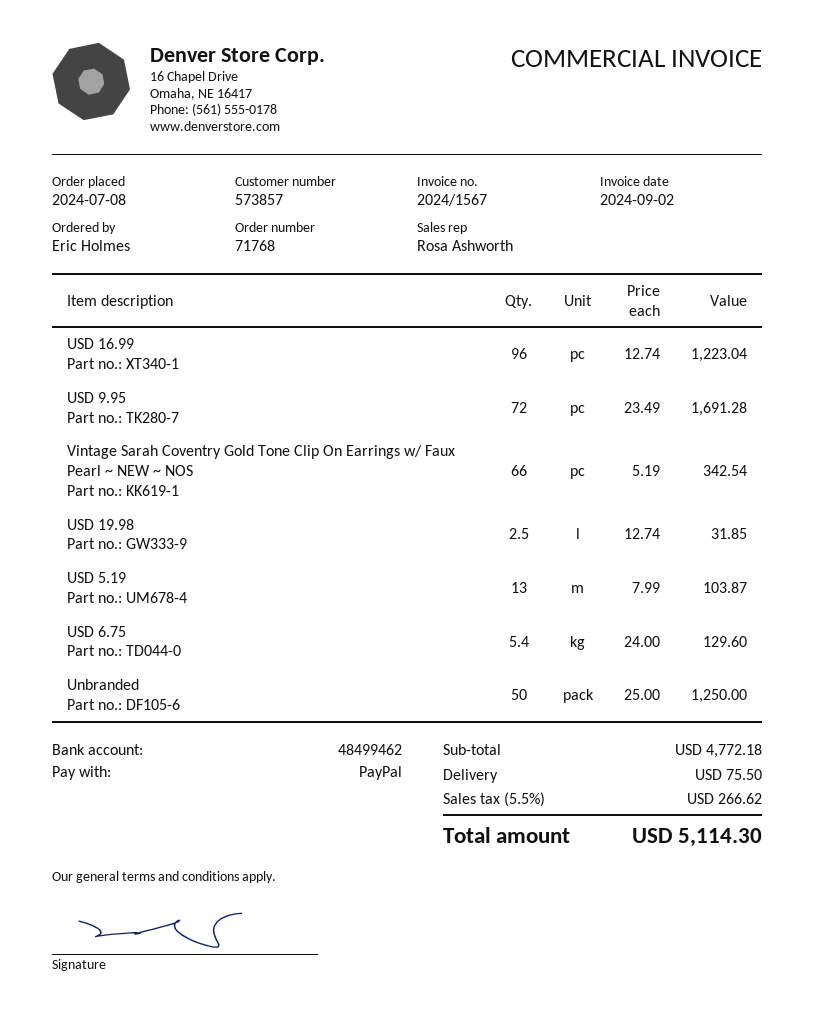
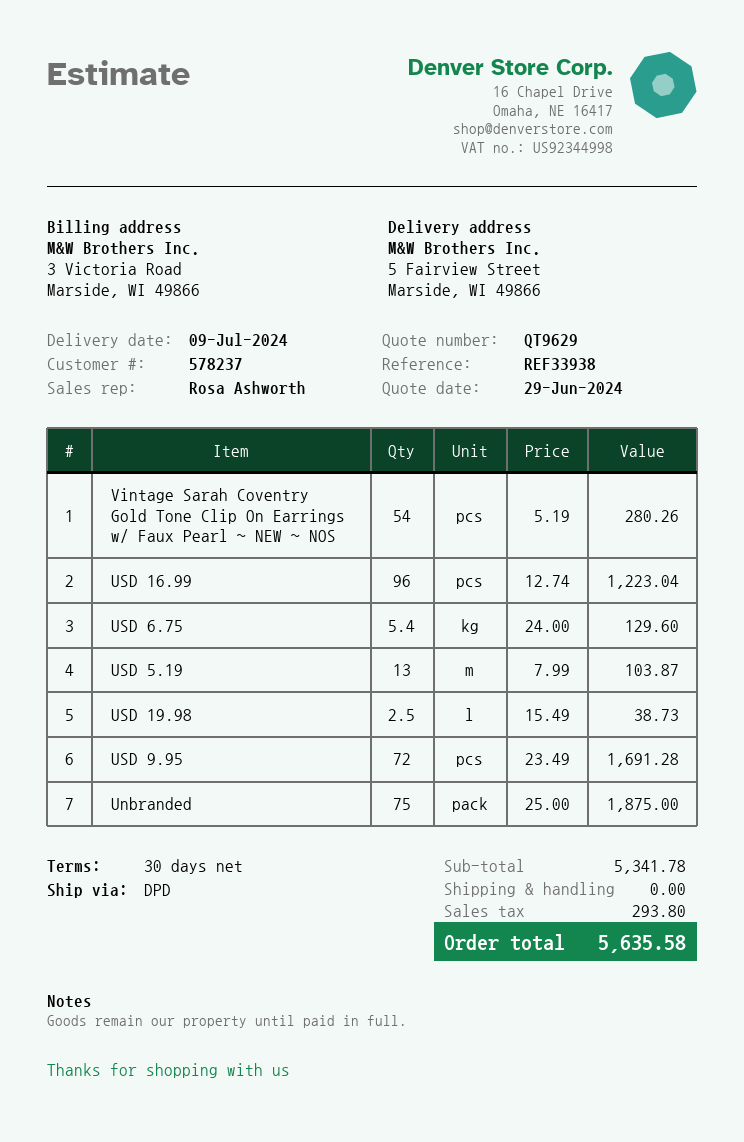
customer number: 573857 -> 578237
Vintage Sarah Coventry Gold Tone Clip On Earrings w/ Faux Pearl ~ NEW ~ NOS: 66 x 5.19 = 342.54 -> 54 x 5.19 = 280.26
USD 19.98: 2.5 x 12.74 = 31.85 -> 2.5 x 15.49 = 38.73
Unbranded: 50 x 25.00 = 1250.00 -> 75 x 25.00 = 1875.00
subtotal: 4772.18 -> 5341.78
shipping: 75.50 -> 0.00
tax: 266.62 -> 293.80
total: 5114.30 -> 5635.58

